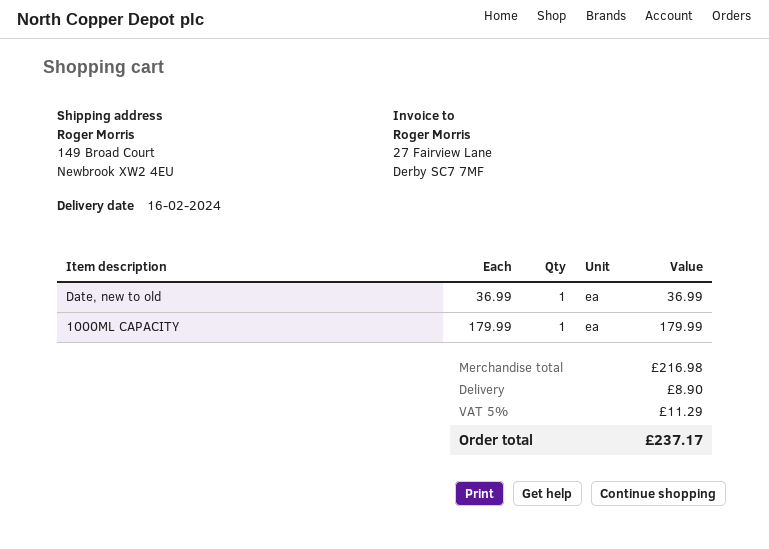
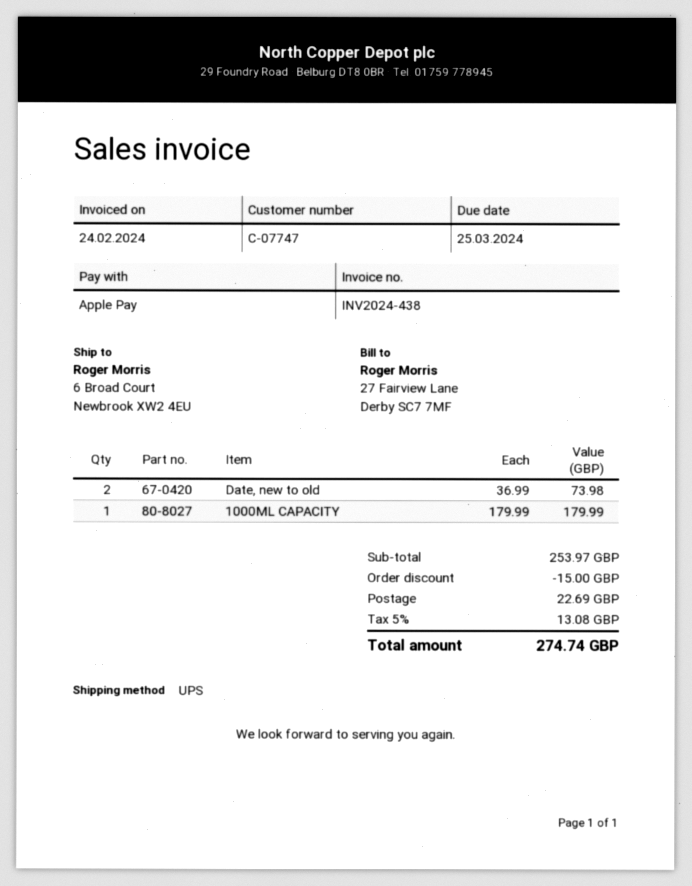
ship to: 149 Broad Court, Newbrook XW2 4EU -> 6 Broad Court, Newbrook XW2 4EU
Date, new to old: 1 x 36.99 = 36.99 -> 2 x 36.99 = 73.98
subtotal: 216.98 -> 253.97
discount: none -> 15.00
shipping: 8.90 -> 22.69
tax: 5% = 11.29 -> 5% = 13.08
total: 237.17 -> 274.74

